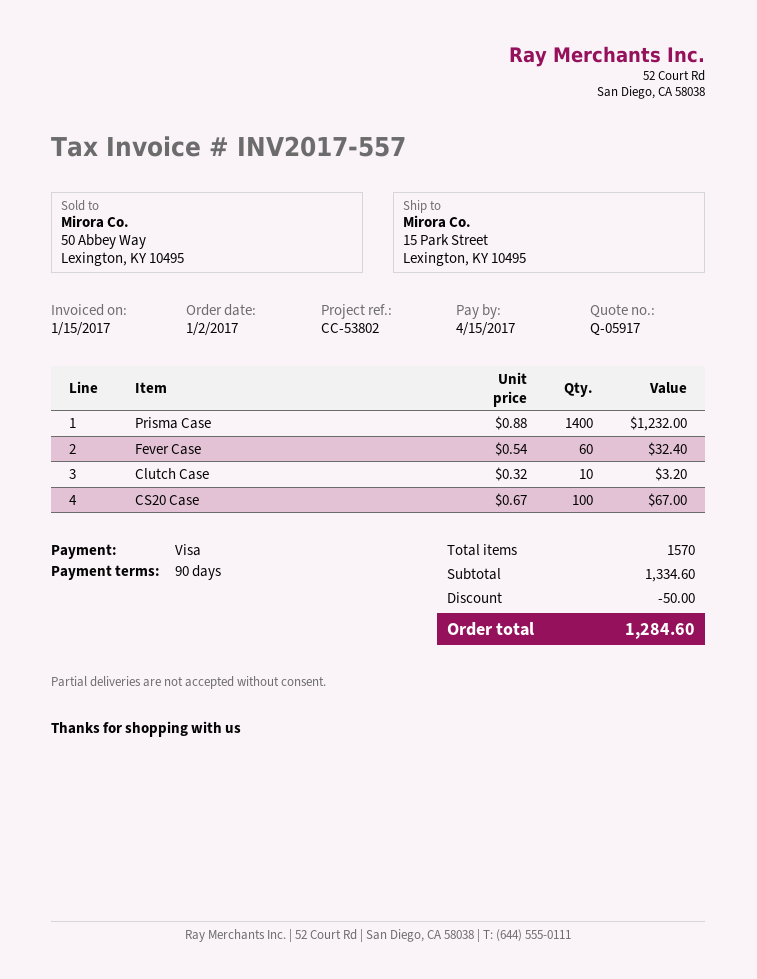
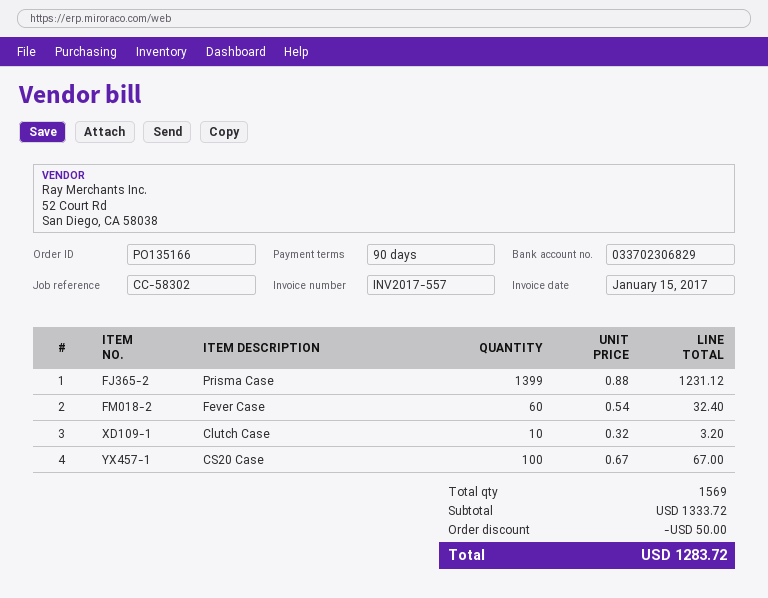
reference: CC-53802 -> CC-58302
Prisma Case: 1400 x 0.88 = 1232.00 -> 1399 x 0.88 = 1231.12
total quantity: 1570 -> 1569
subtotal: 1334.60 -> 1333.72
total: 1284.60 -> 1283.72

